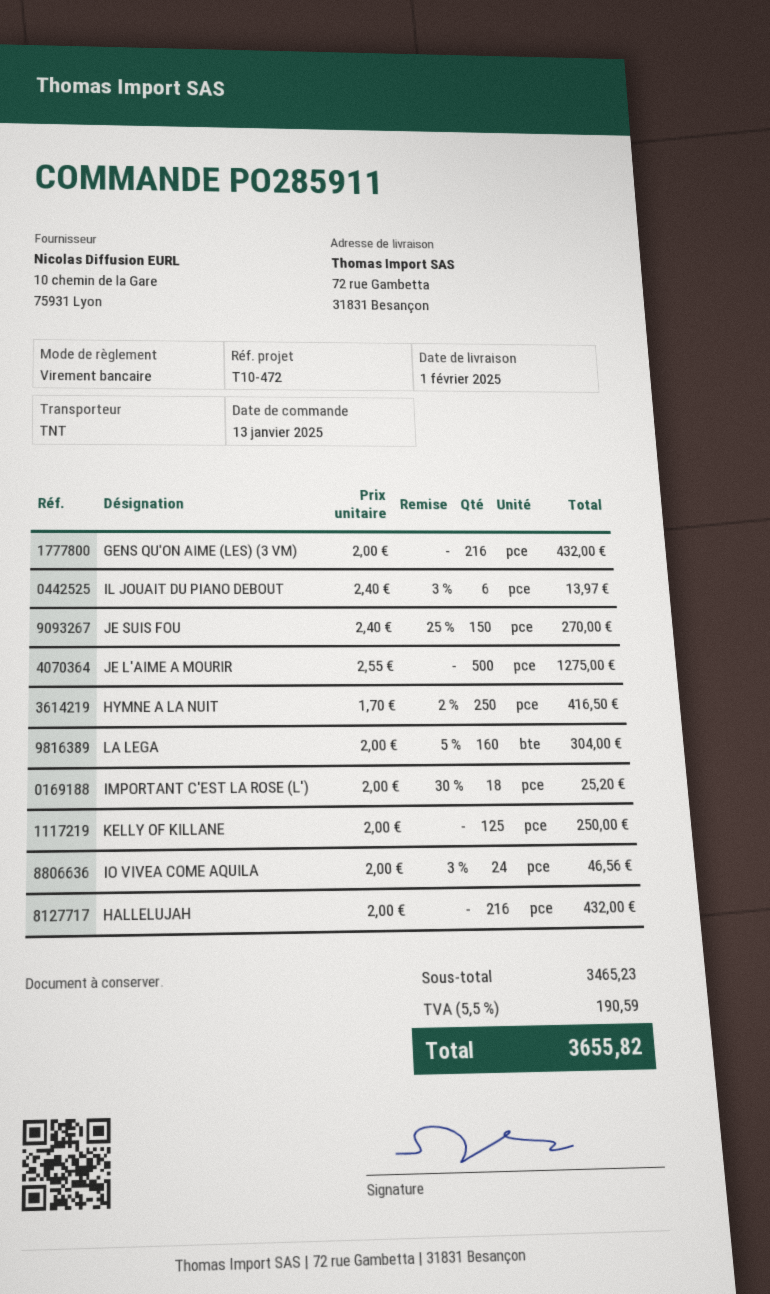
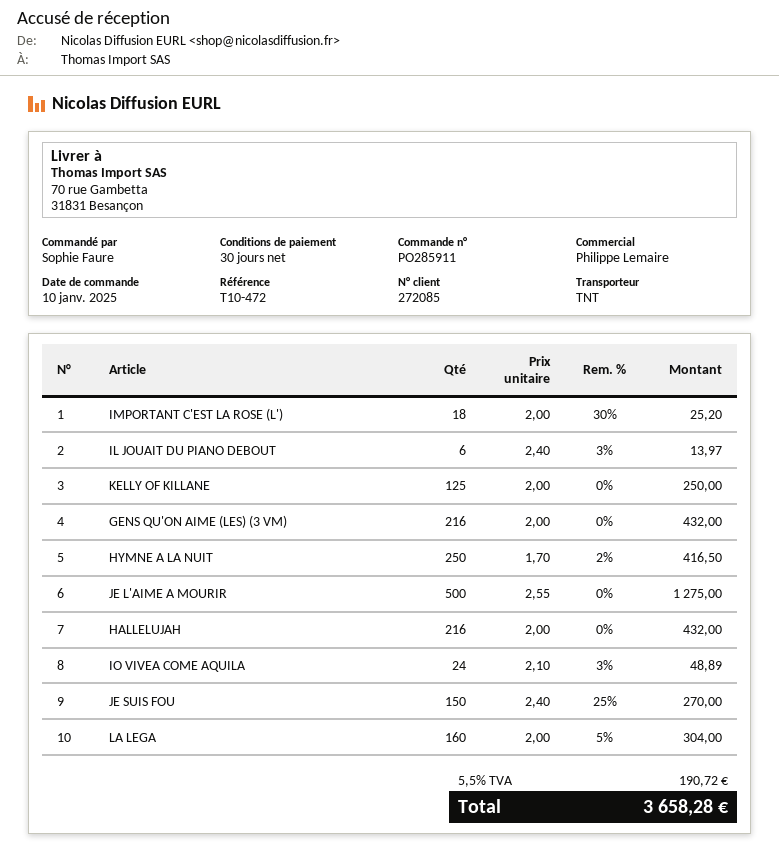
order date: 2025-01-13 -> 2025-01-10
ship to: 72 rue Gambetta, 31831 Besançon -> 70 rue Gambetta, 31831 Besançon
IO VIVEA COME AQUILA: 24 x 2.00 - 3% = 46.56 -> 24 x 2.10 - 3% = 48.89
tax: 5.5% = 190.59 -> 5.5% = 190.72
total: 3655.82 -> 3658.28

